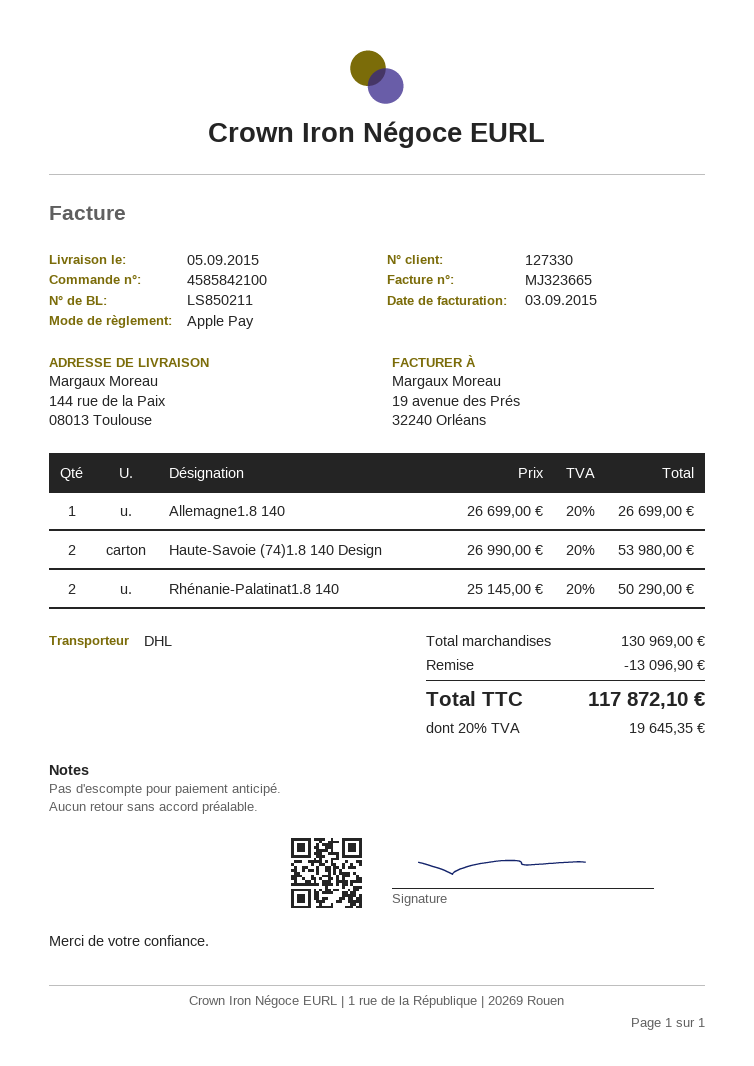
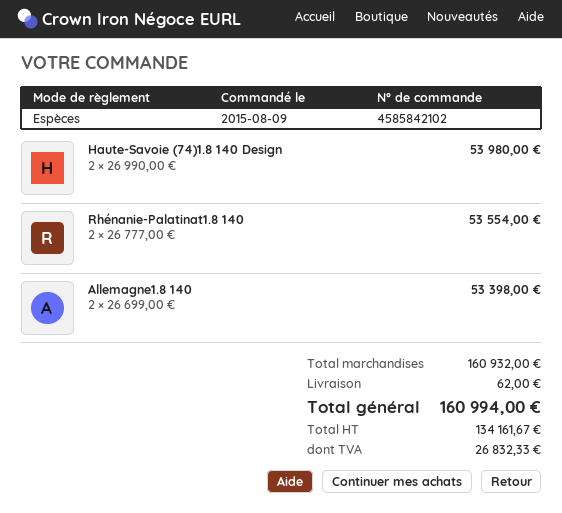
order number: 4585842100 -> 4585842102
payment method: Apple Pay -> cash
Allemagne1.8 140: 1 x 26699.00 = 26699.00 -> 2 x 26699.00 = 53398.00
Rhénanie-Palatinat1.8 140: 2 x 25145.00 = 50290.00 -> 2 x 26777.00 = 53554.00
subtotal: 130969.00 -> 160932.00
discount: 13096.90 -> none
shipping: none -> 62.00
tax: 19645.35 -> 26832.33
total: 117872.10 -> 160994.00

